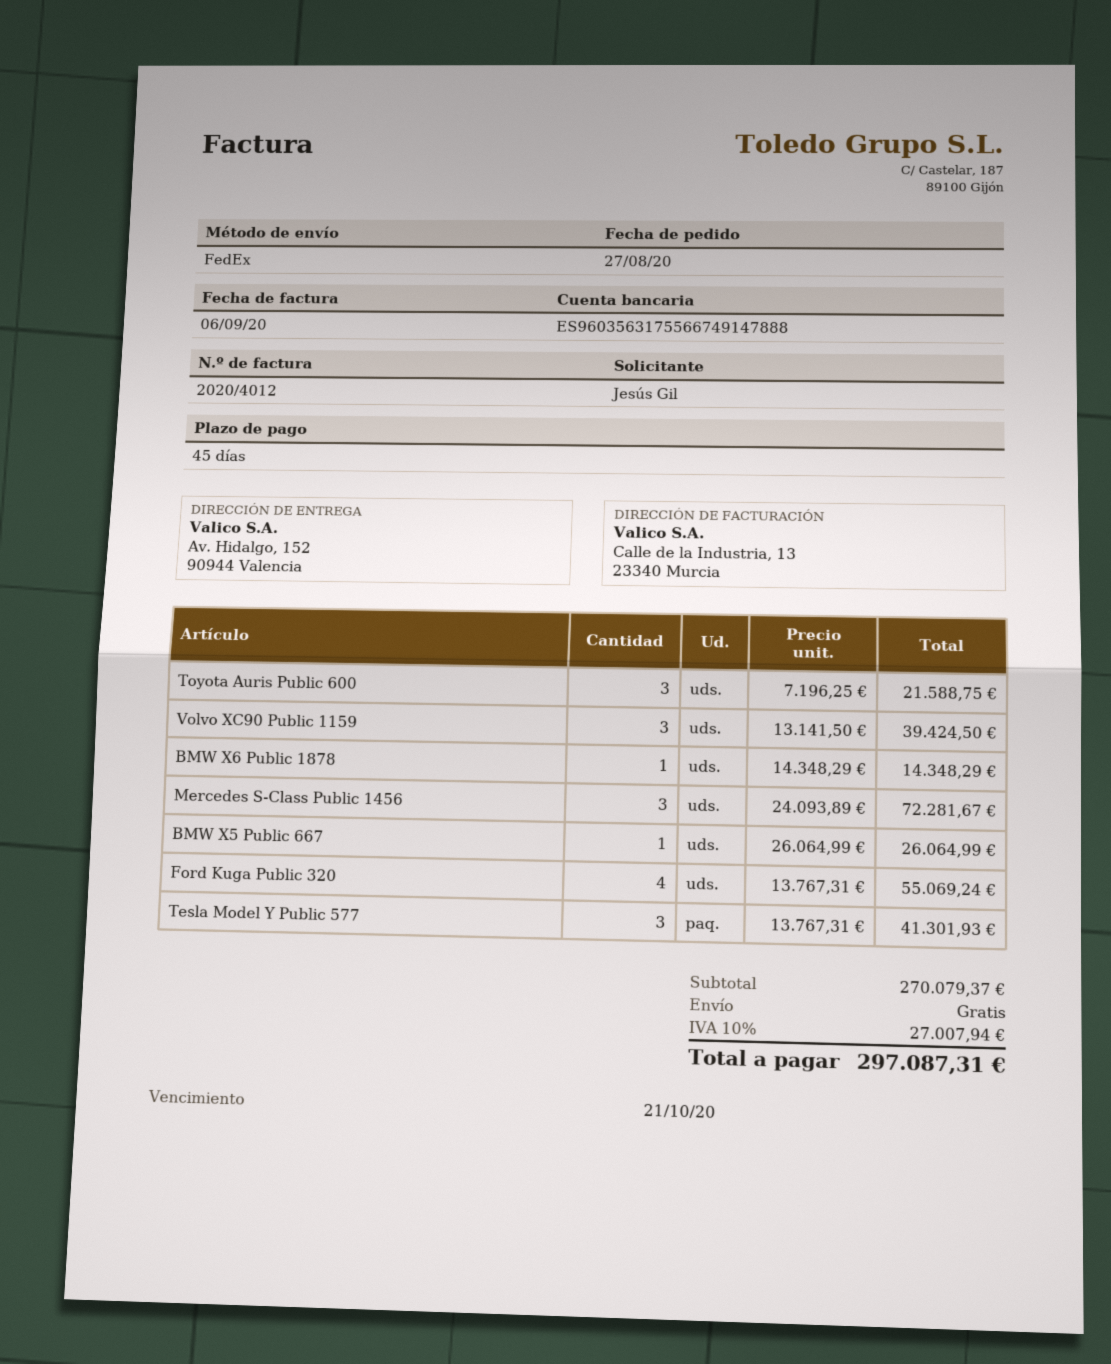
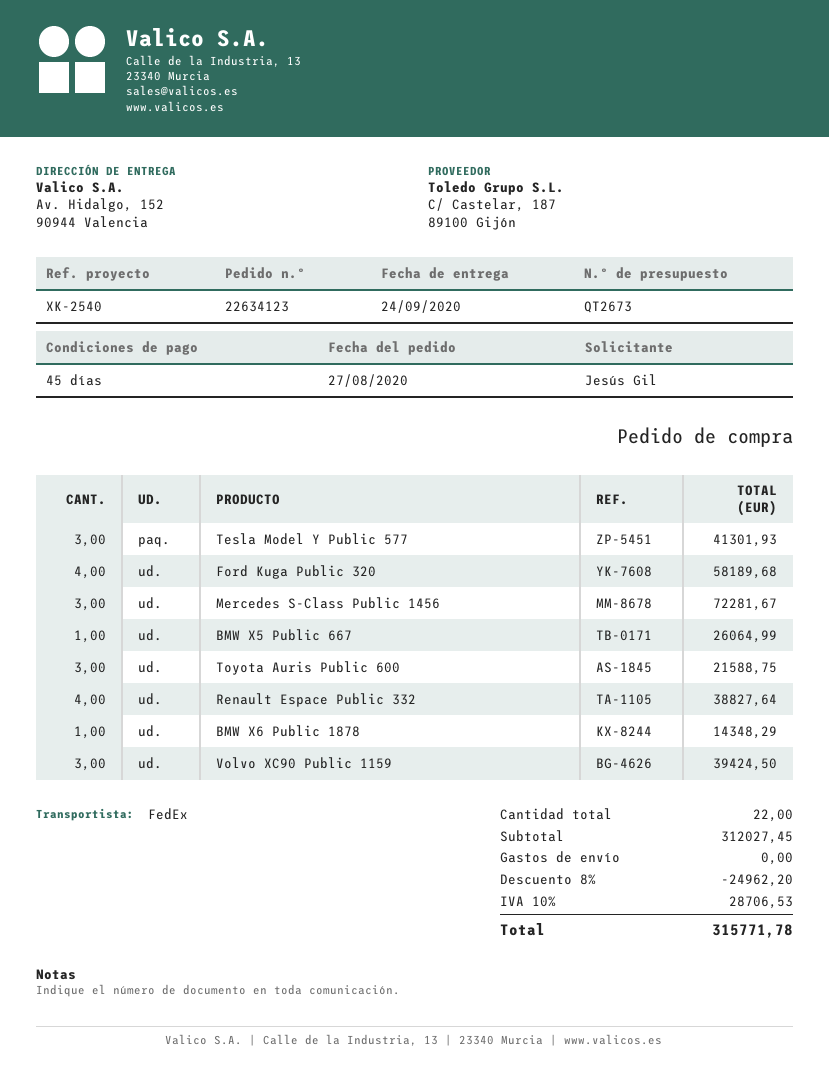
Ford Kuga Public 320: 4 for 55069.24 -> 4 for 58189.68
Renault Espace Public 332: none -> 4 for 38827.64
subtotal: 270079.37 -> 312027.45
discount: none -> 8% = 24962.20
tax: 10% = 27007.94 -> 10% = 28706.53
total: 297087.31 -> 315771.78

